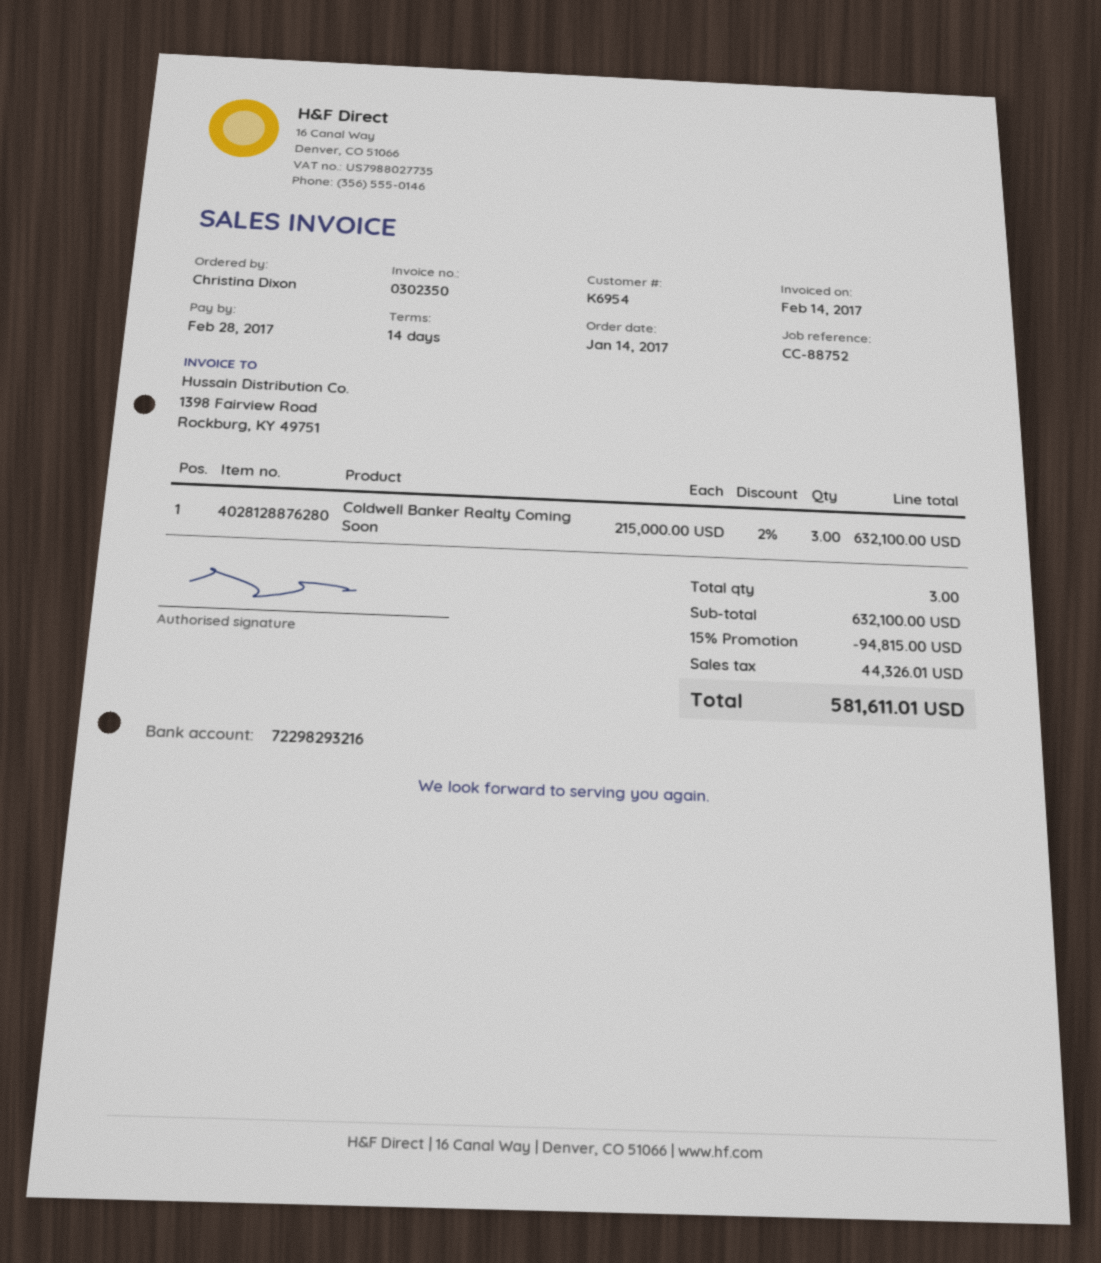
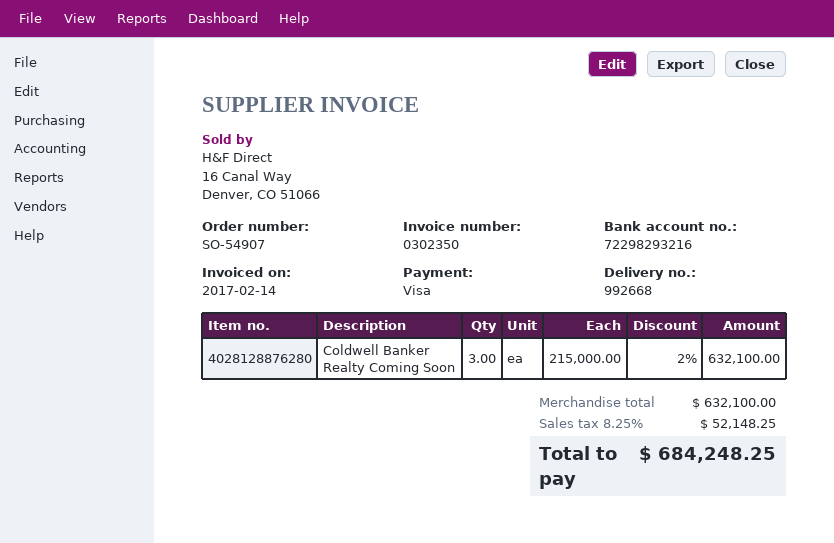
discount: 15% = 94815.00 -> none
tax: 44326.01 -> 52148.25
total: 581611.01 -> 684248.25

